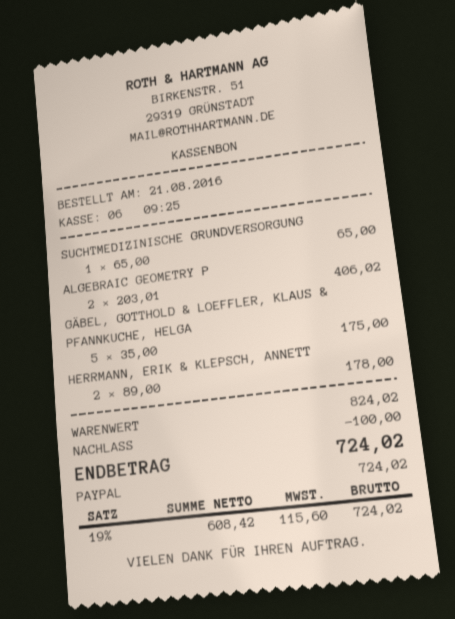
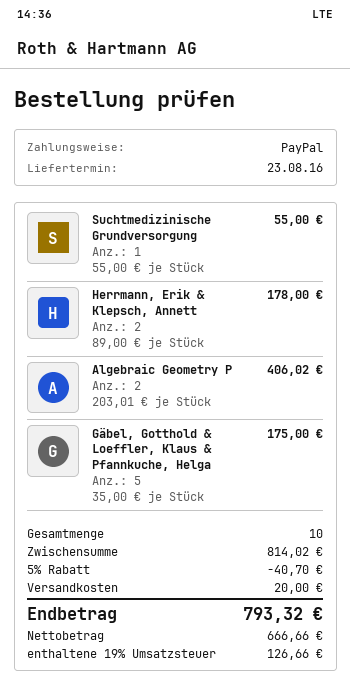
SUCHTMEDIZINISCHE GRUNDVERSORGUNG: 1 x 65.00 = 65.00 -> 1 x 55.00 = 55.00
subtotal: 824.02 -> 814.02
discount: 100.00 -> 40.70
shipping: none -> 20.00
net: 608.42 -> 666.66
tax: 19% = 115.60 -> 19% = 126.66
total: 724.02 -> 793.32

